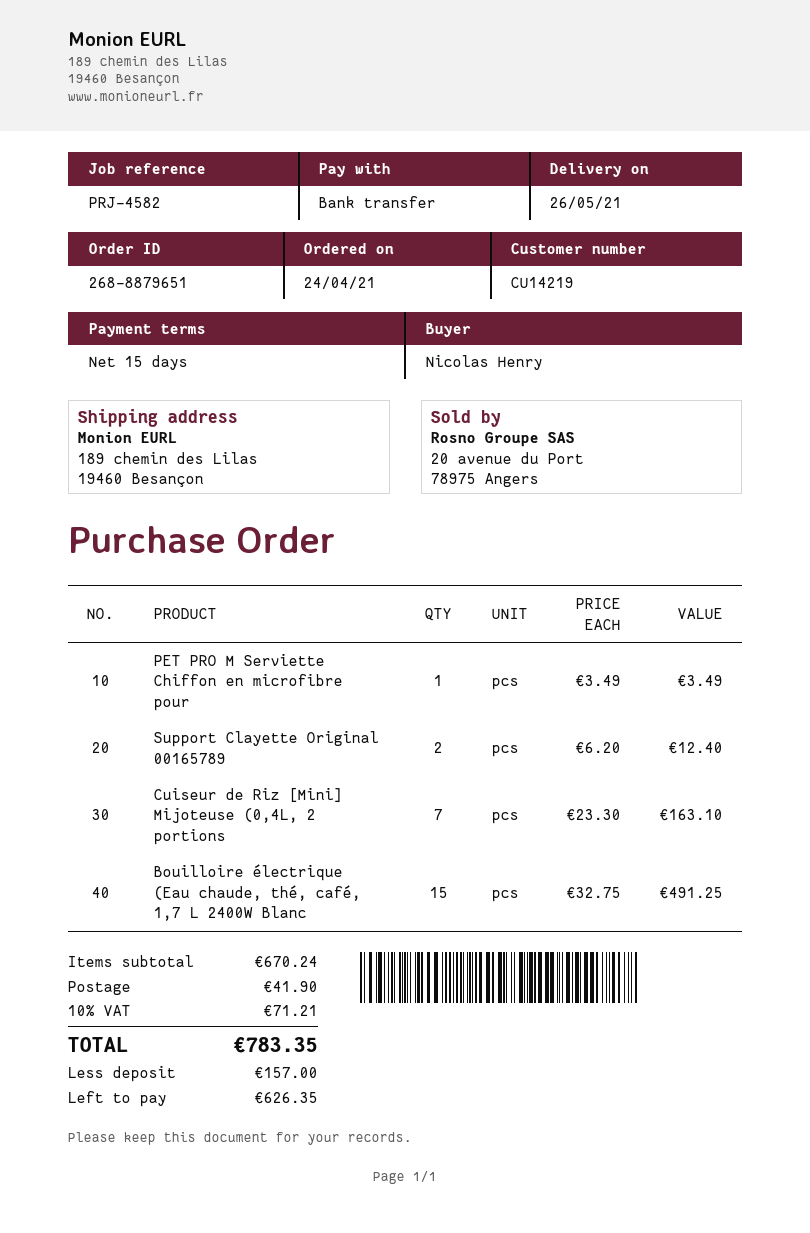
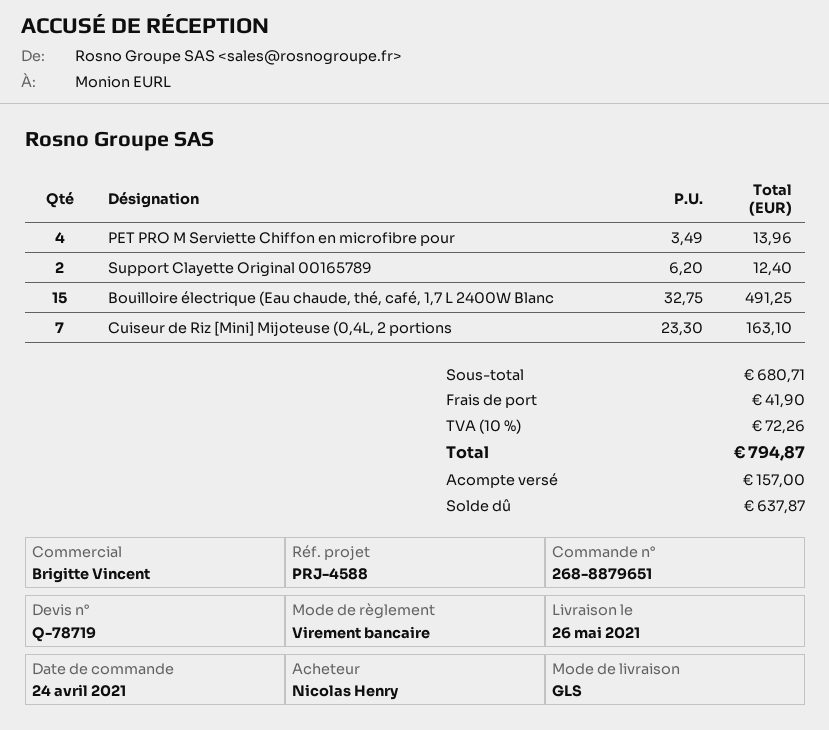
reference: PRJ-4582 -> PRJ-4588
PET PRO M Serviette Chiffon en microfibre pour: 1 x 3.49 = 3.49 -> 4 x 3.49 = 13.96
subtotal: 670.24 -> 680.71
tax: 10% = 71.21 -> 10% = 72.26
total: 783.35 -> 794.87
balance: 626.35 -> 637.87

